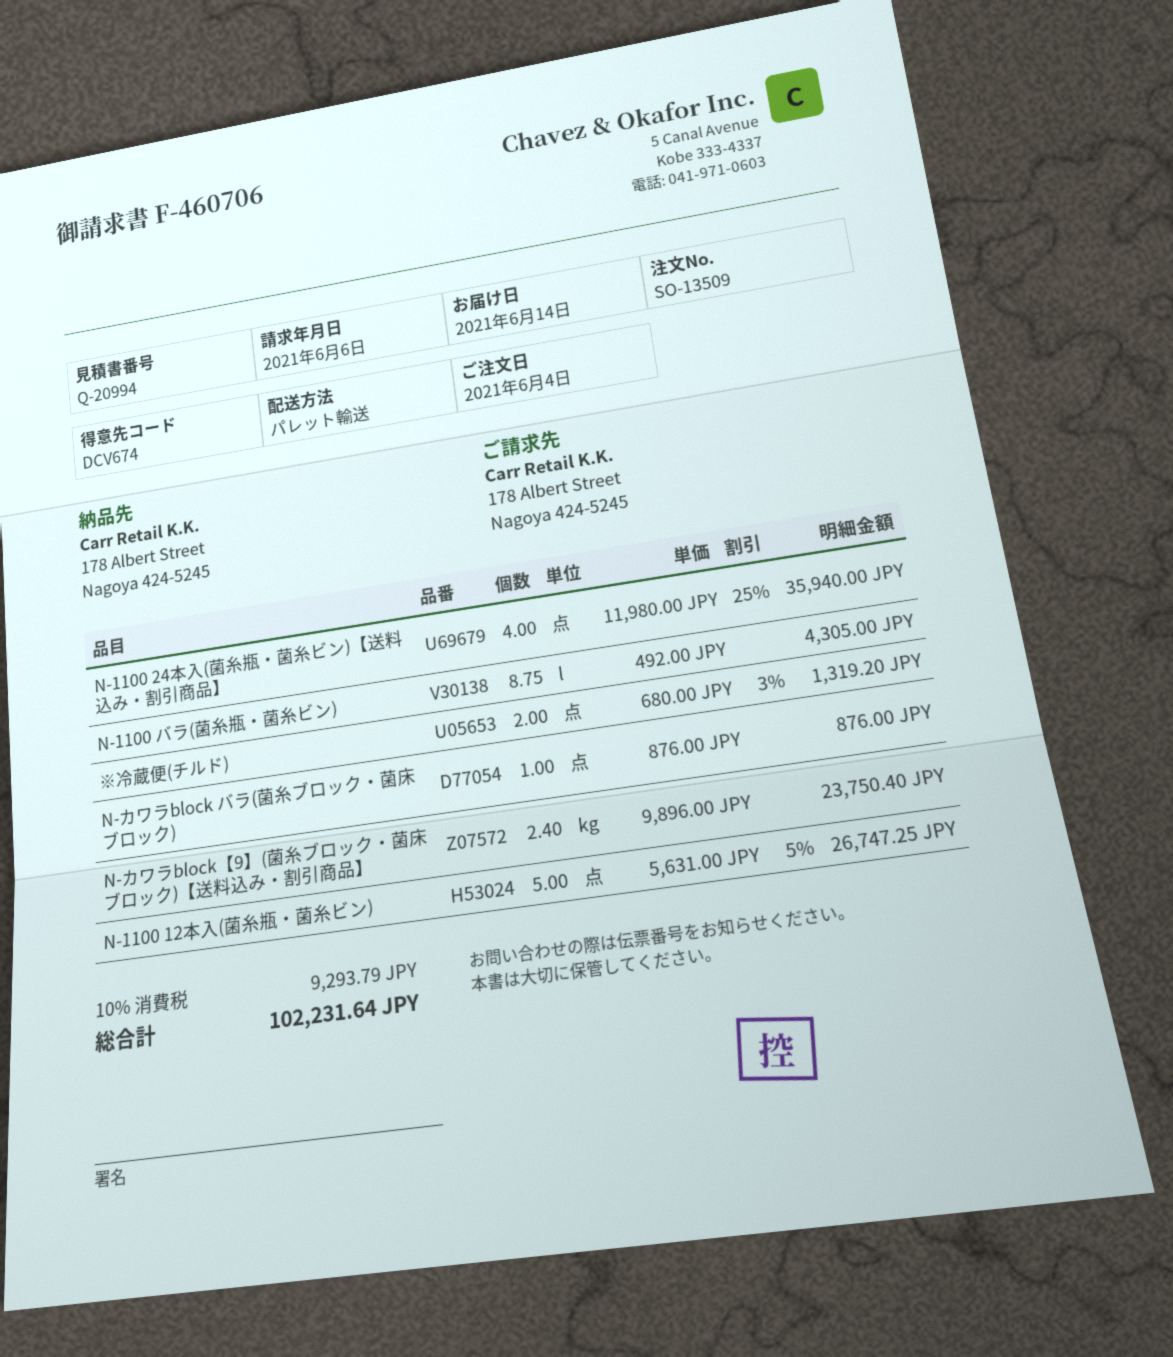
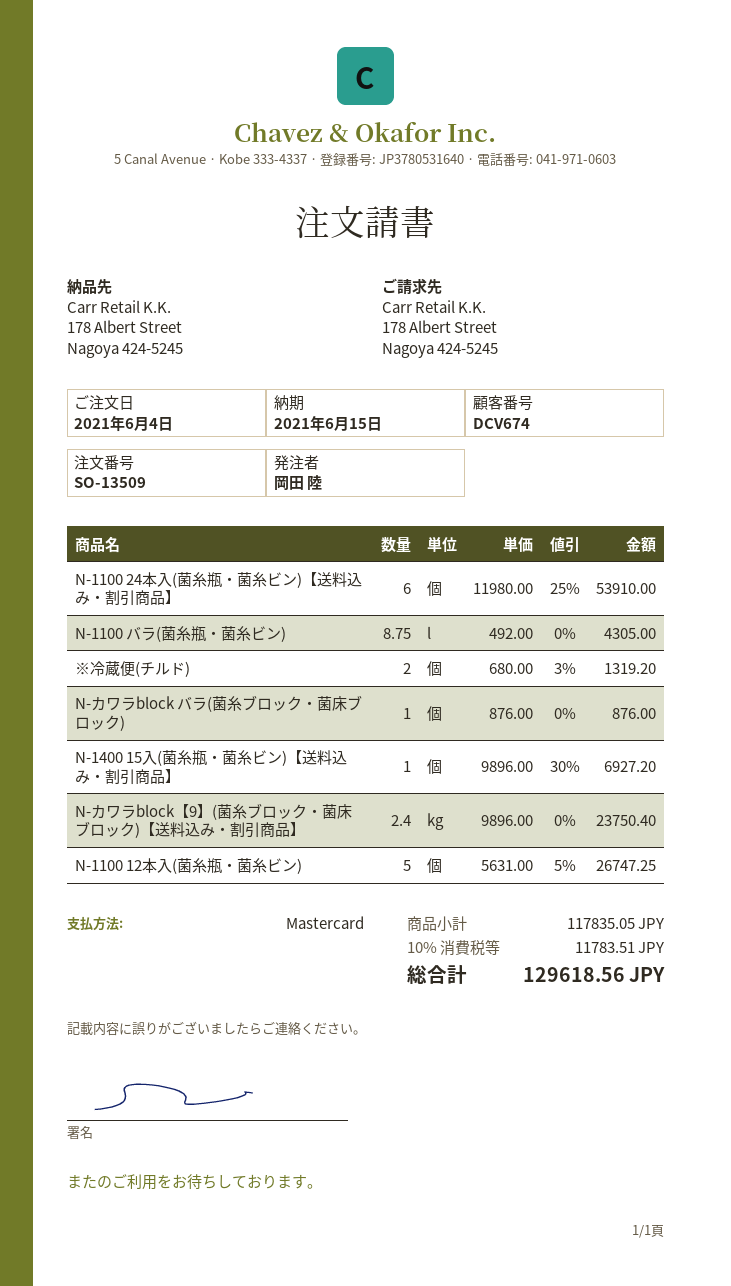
delivery date: 2021-06-14 -> 2021-06-15
N-1100 24本入(菌糸瓶・菌糸ビン)【送料込み・割引商品】: 4 x 11980.00 - 25% = 35940.00 -> 6 x 11980.00 - 25% = 53910.00
N-1400 15入(菌糸瓶・菌糸ビン)【送料込み・割引商品】: none -> 1 x 9896.00 - 30% = 6927.20
tax: 10% = 9293.79 -> 10% = 11783.51
total: 102231.64 -> 129618.56

